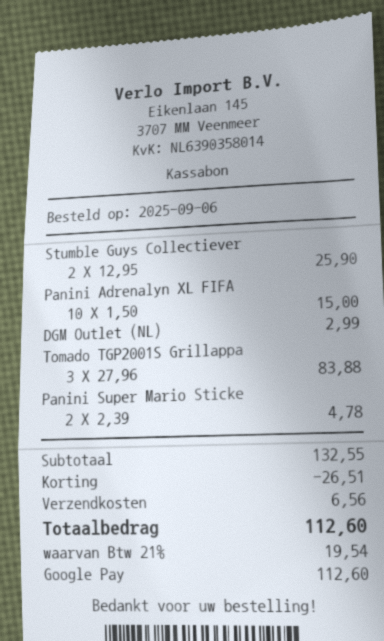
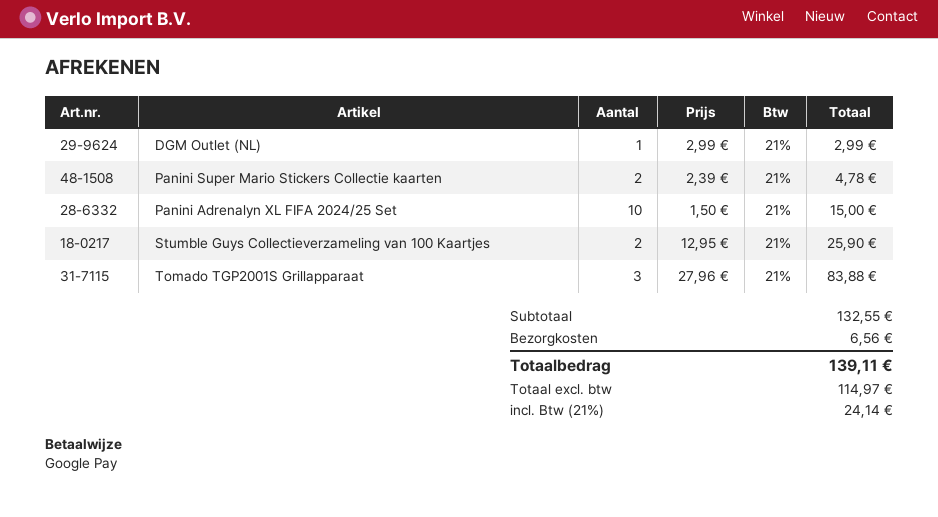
discount: 26.51 -> none
tax: 21% = 19.54 -> 21% = 24.14
total: 112.60 -> 139.11

